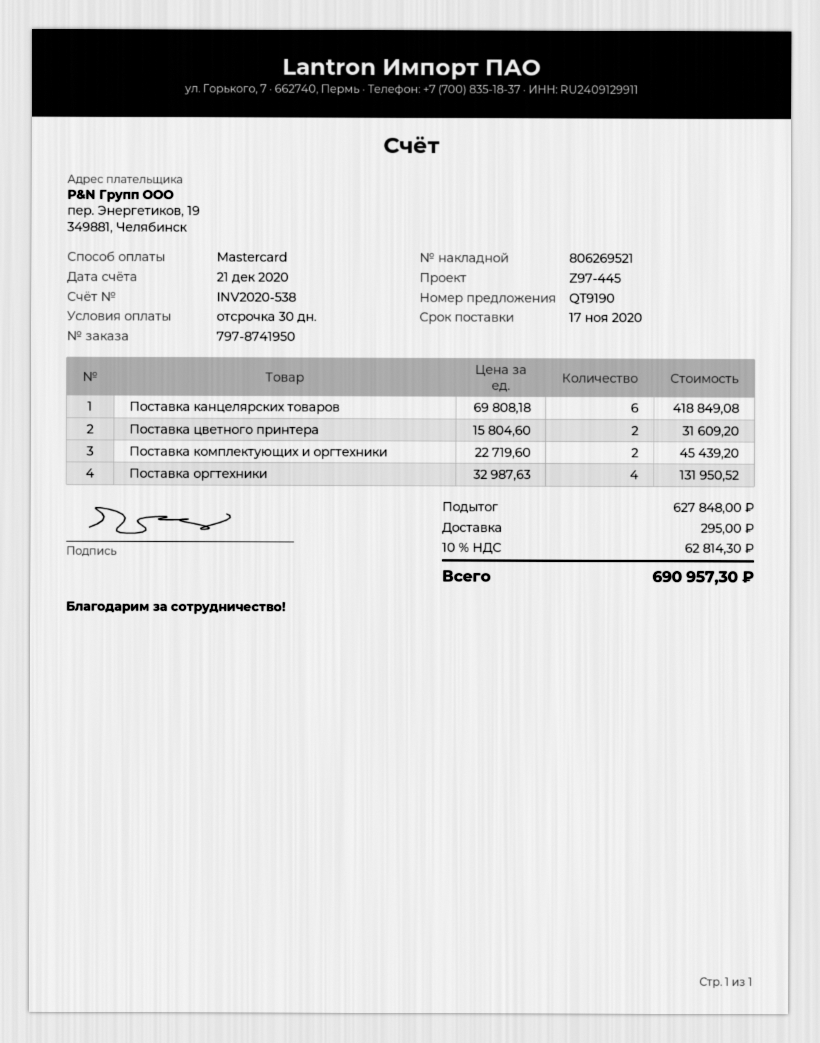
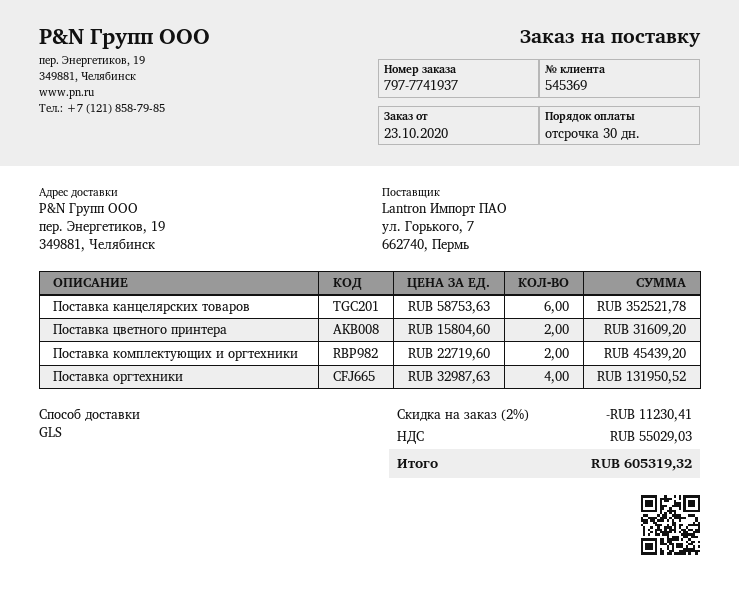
order number: 797-8741950 -> 797-7741937
Поставка канцелярских товаров: 6 x 69808.18 = 418849.08 -> 6 x 58753.63 = 352521.78
discount: none -> 2% = 11230.41
shipping: 295.00 -> none
tax: 62814.30 -> 55029.03
total: 690957.30 -> 605319.32

